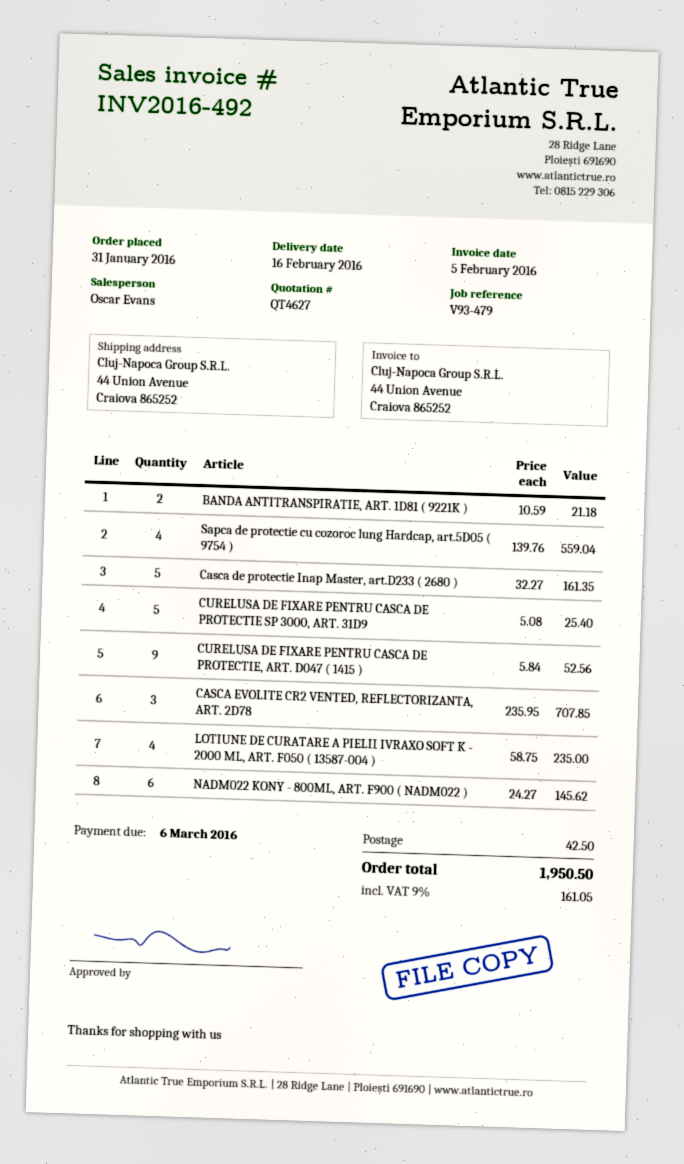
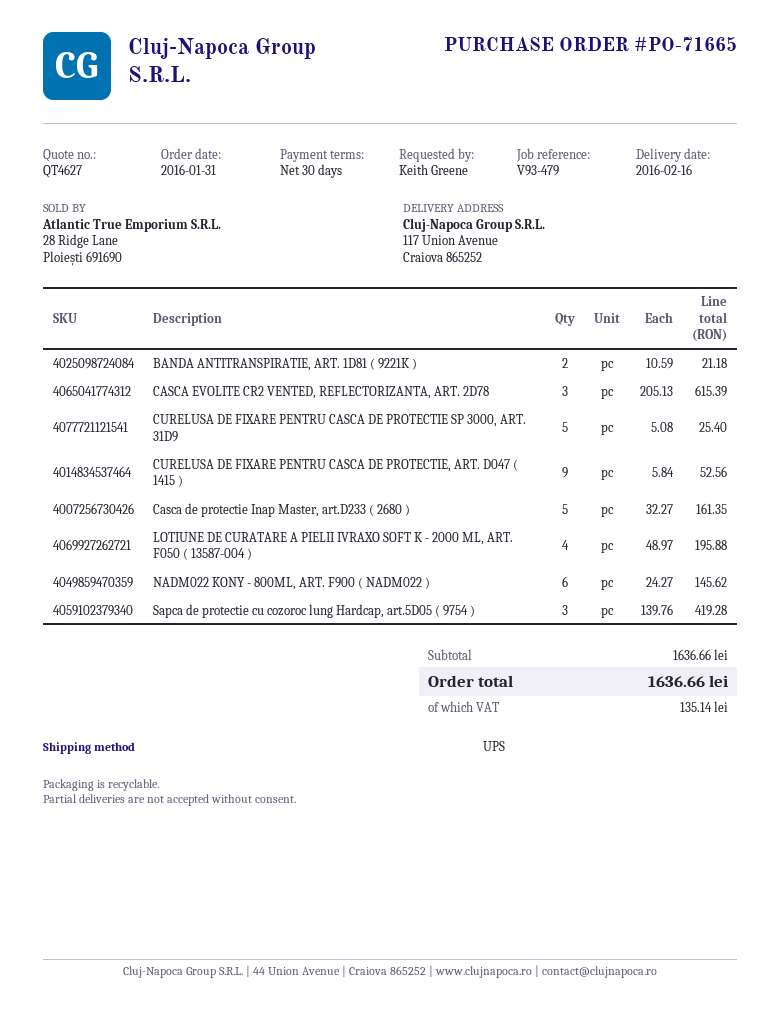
ship to: 44 Union Avenue, Craiova 865252 -> 117 Union Avenue, Craiova 865252
Sapca de protectie cu cozoroc lung Hardcap, art.5D05 ( 9754 ): 4 x 139.76 = 559.04 -> 3 x 139.76 = 419.28
CASCA EVOLITE CR2 VENTED, REFLECTORIZANTA, ART. 2D78: 3 x 235.95 = 707.85 -> 3 x 205.13 = 615.39
LOTIUNE DE CURATARE A PIELII IVRAXO SOFT K - 2000 ML, ART. F050 ( 13587-004 ): 4 x 58.75 = 235.00 -> 4 x 48.97 = 195.88
shipping: 42.50 -> none
tax: 161.05 -> 135.14
total: 1950.50 -> 1636.66

